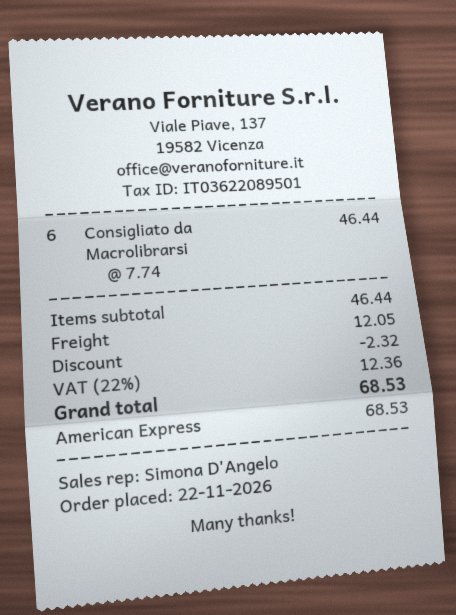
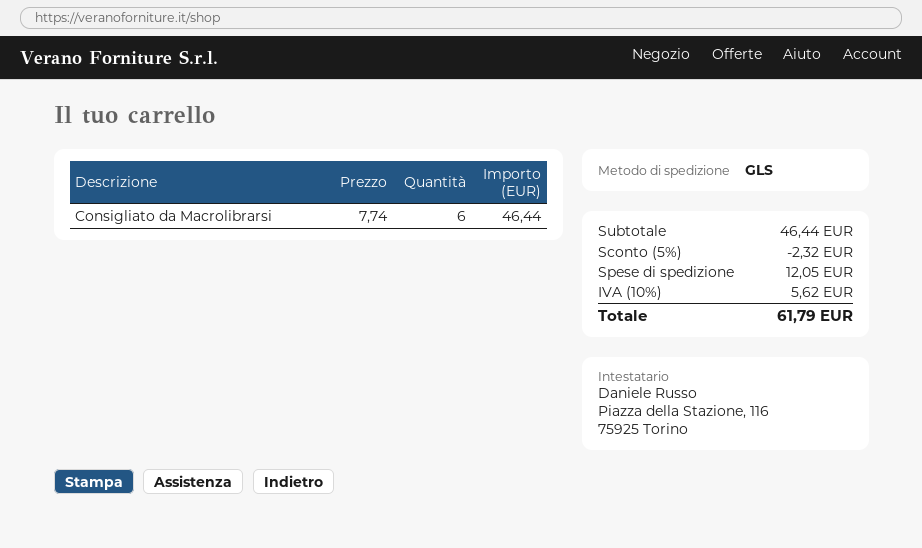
tax: 22% = 12.36 -> 10% = 5.62
total: 68.53 -> 61.79

